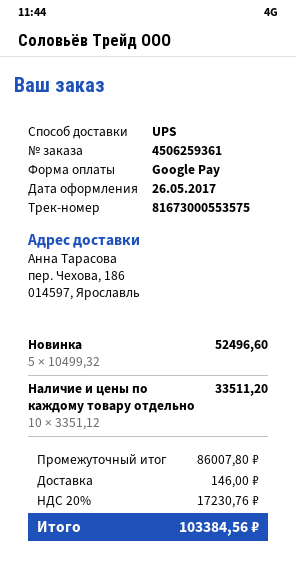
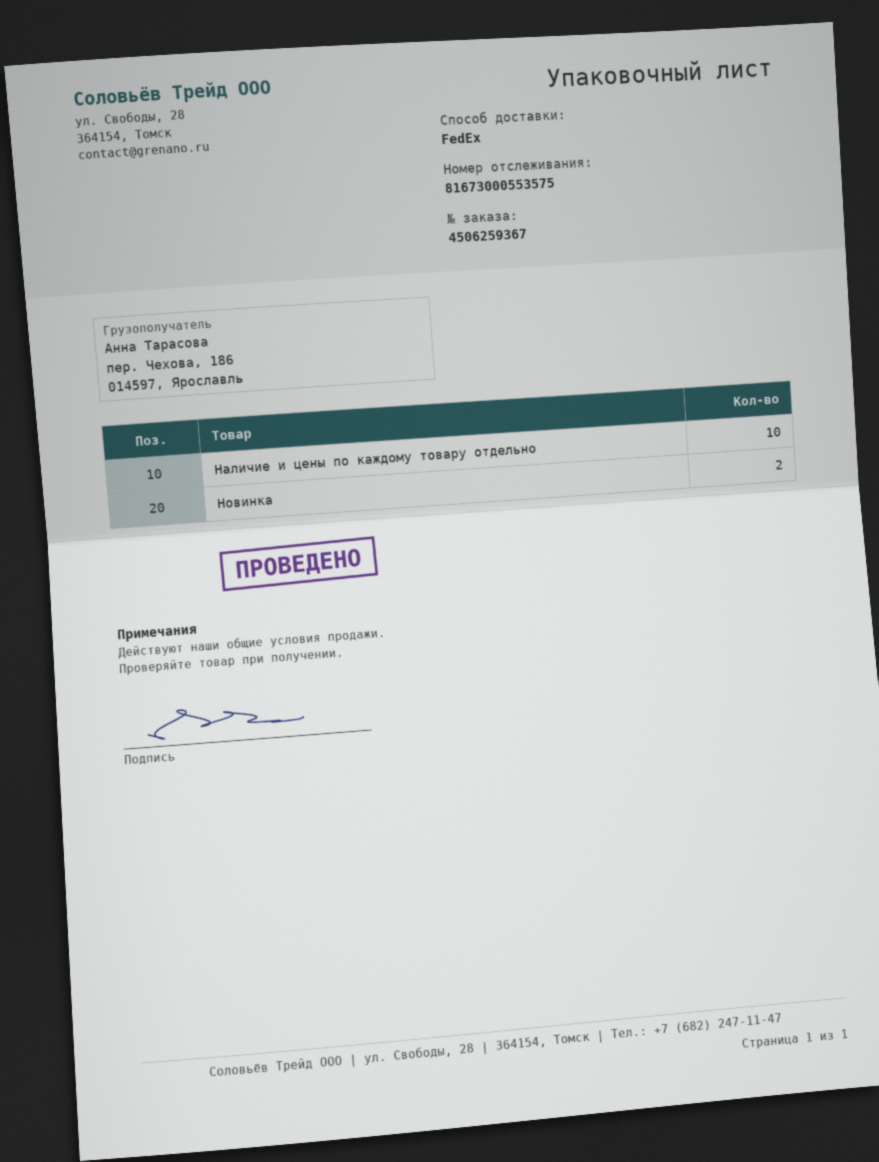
order number: 4506259361 -> 4506259367
shipping method: UPS -> FedEx
Новинка: 5 -> 2

